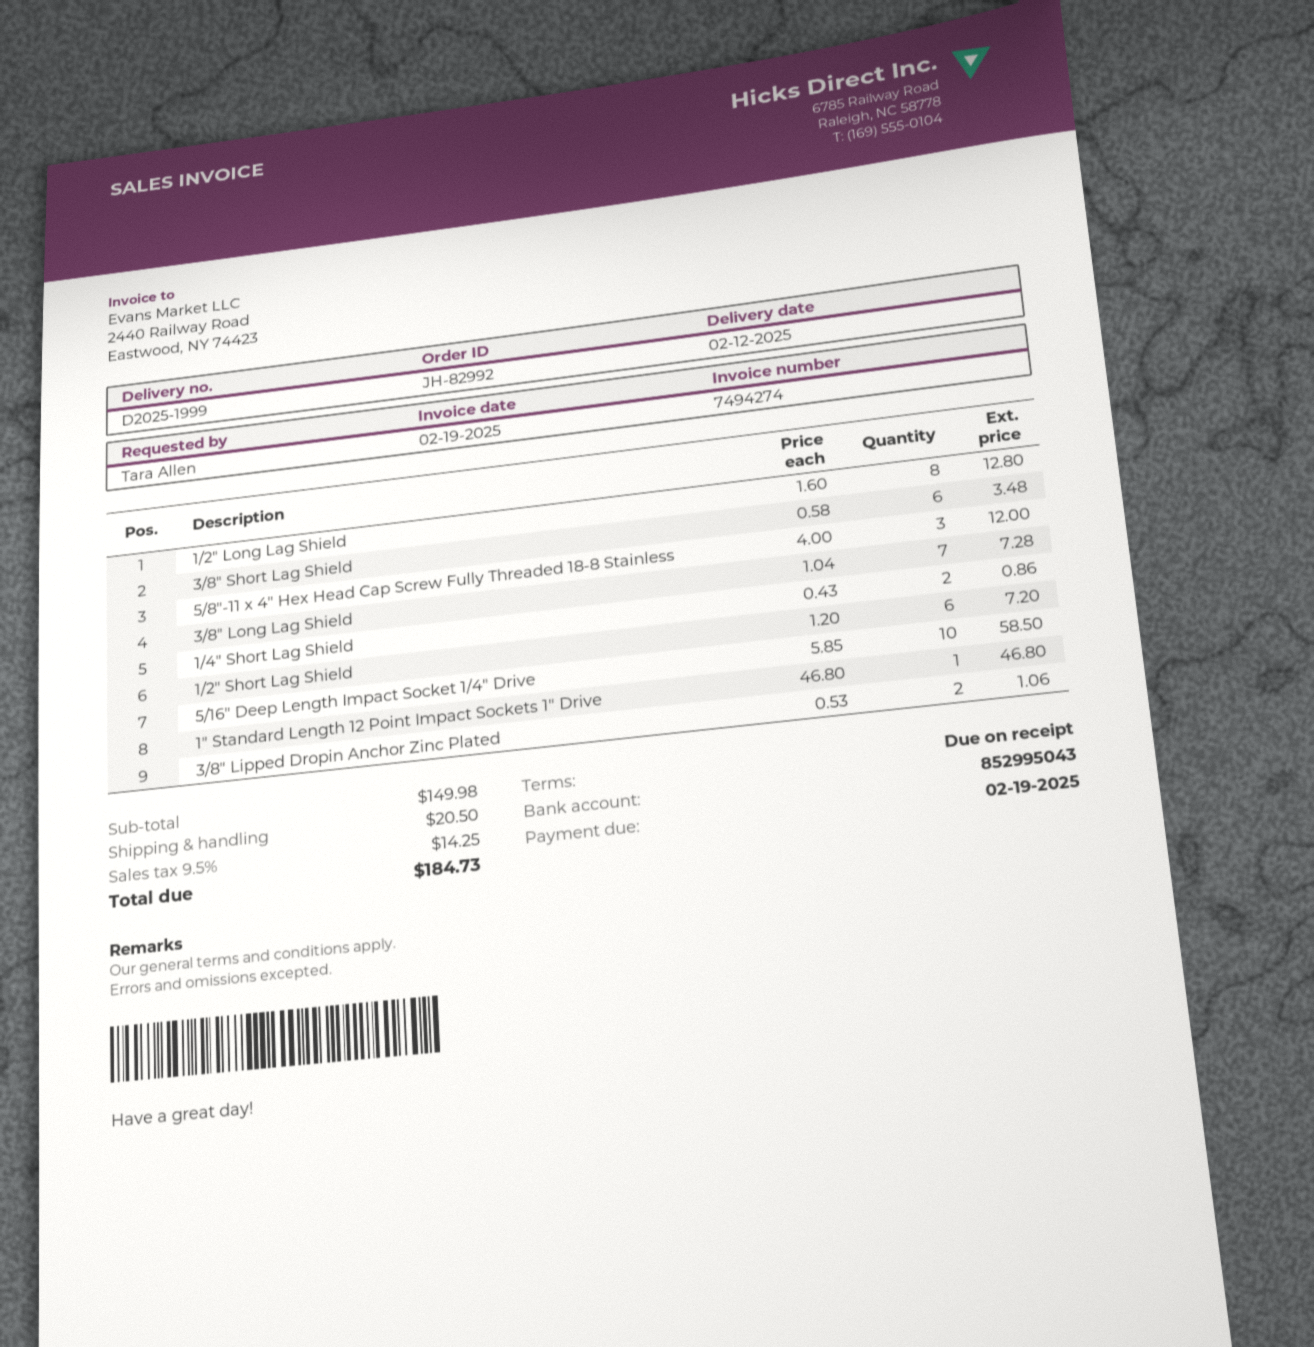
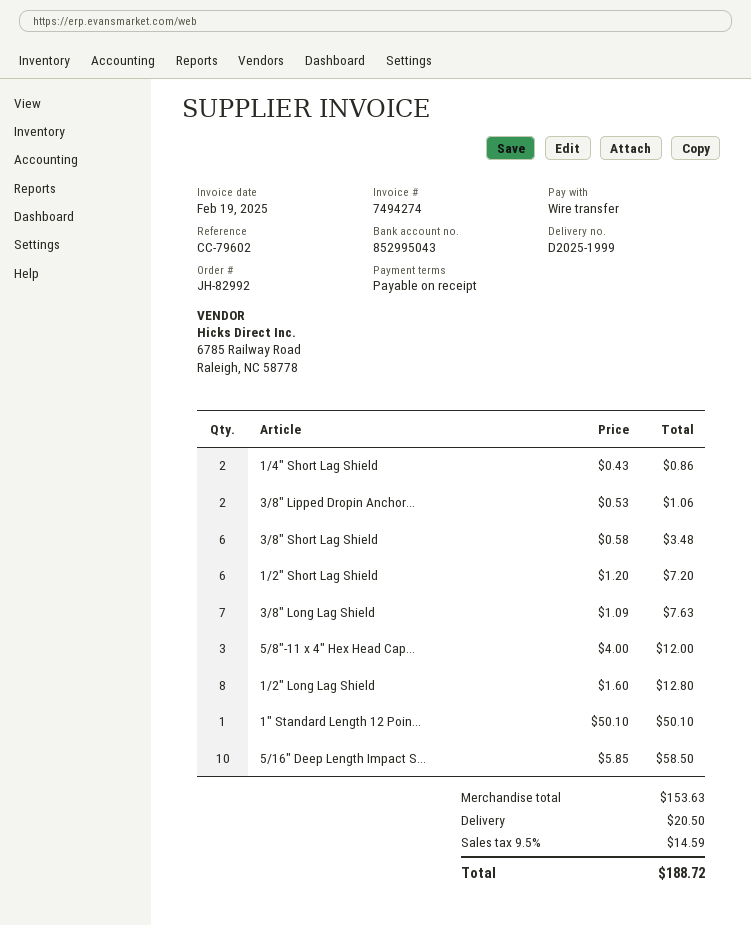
3/8" Long Lag Shield: 7 x 1.04 = 7.28 -> 7 x 1.09 = 7.63
1" Standard Length 12 Point Impact Sockets 1" Drive: 1 x 46.80 = 46.80 -> 1 x 50.10 = 50.10
subtotal: 149.98 -> 153.63
tax: 9.5% = 14.25 -> 9.5% = 14.59
total: 184.73 -> 188.72

